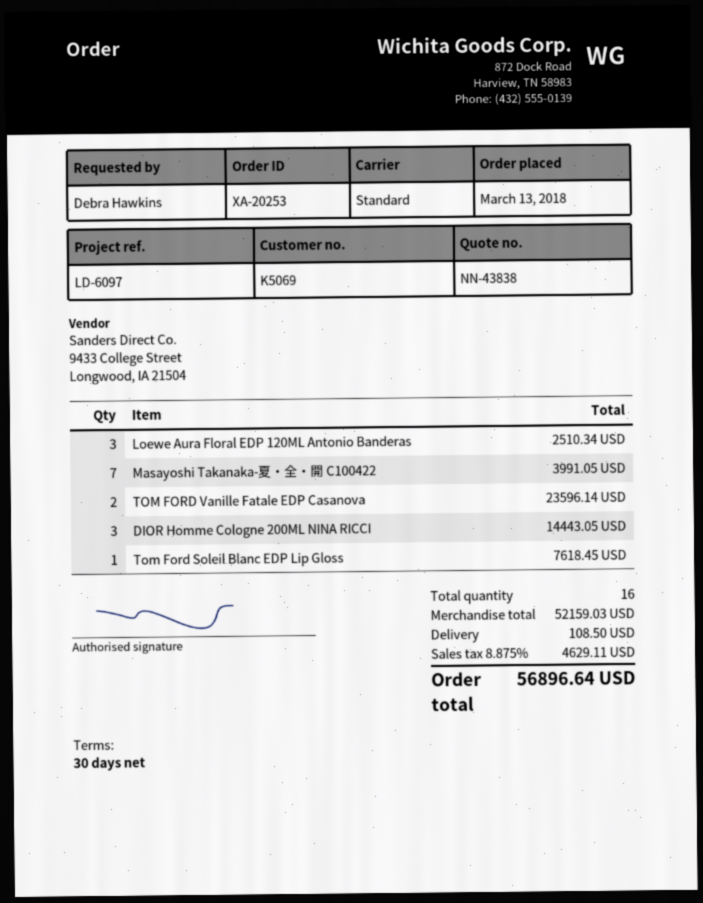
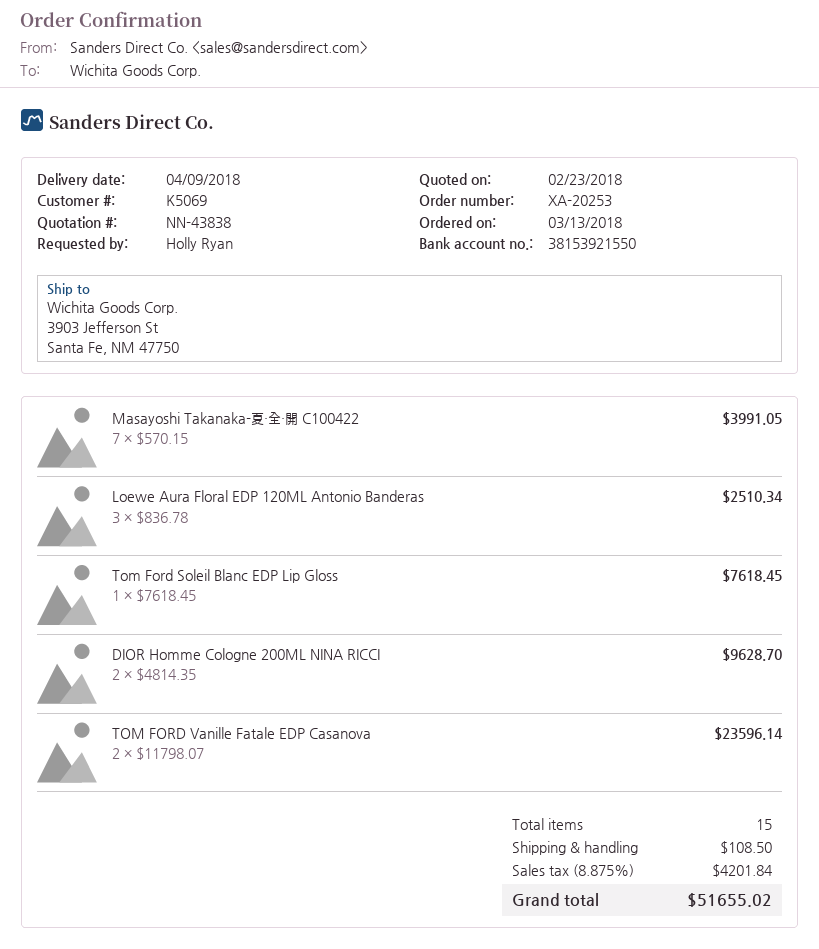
ordered by: Debra Hawkins -> Holly Ryan
DIOR Homme Cologne 200ML NINA RICCI: 3 for 14443.05 -> 2 for 9628.70
total quantity: 16 -> 15
tax: 8.875% = 4629.11 -> 8.875% = 4201.84
total: 56896.64 -> 51655.02

